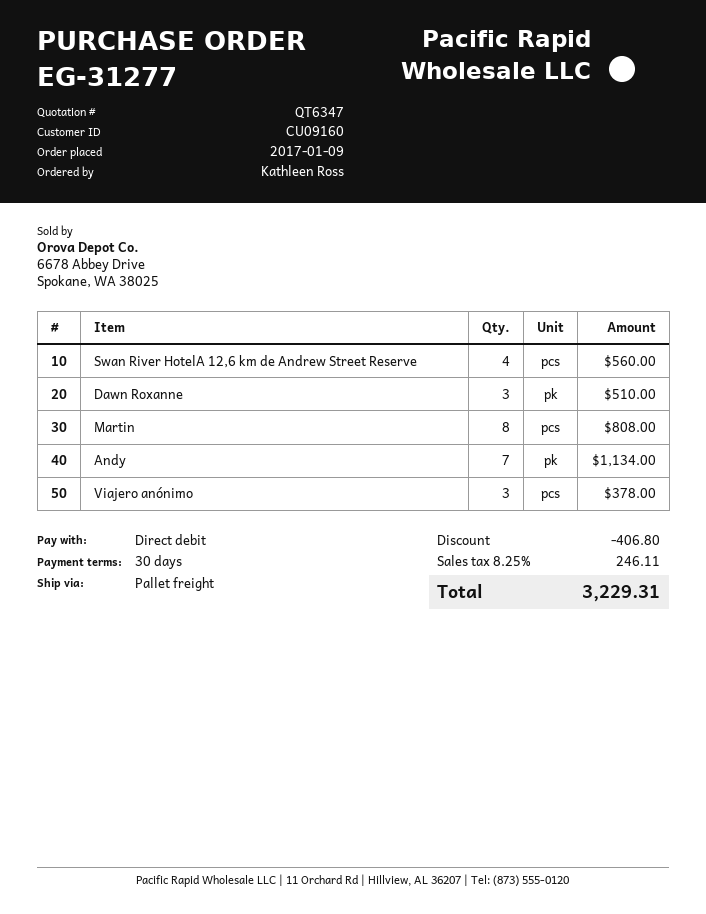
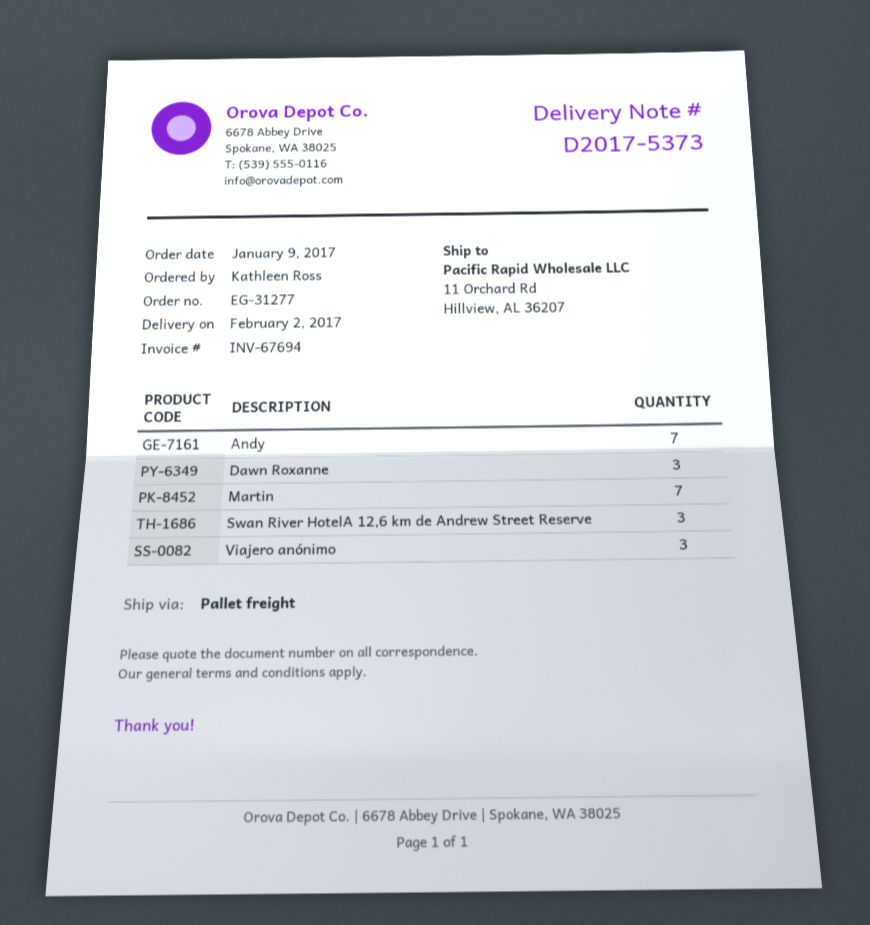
Swan River HotelA 12,6 km de Andrew Street Reserve: 4 -> 3
Martin: 8 -> 7

